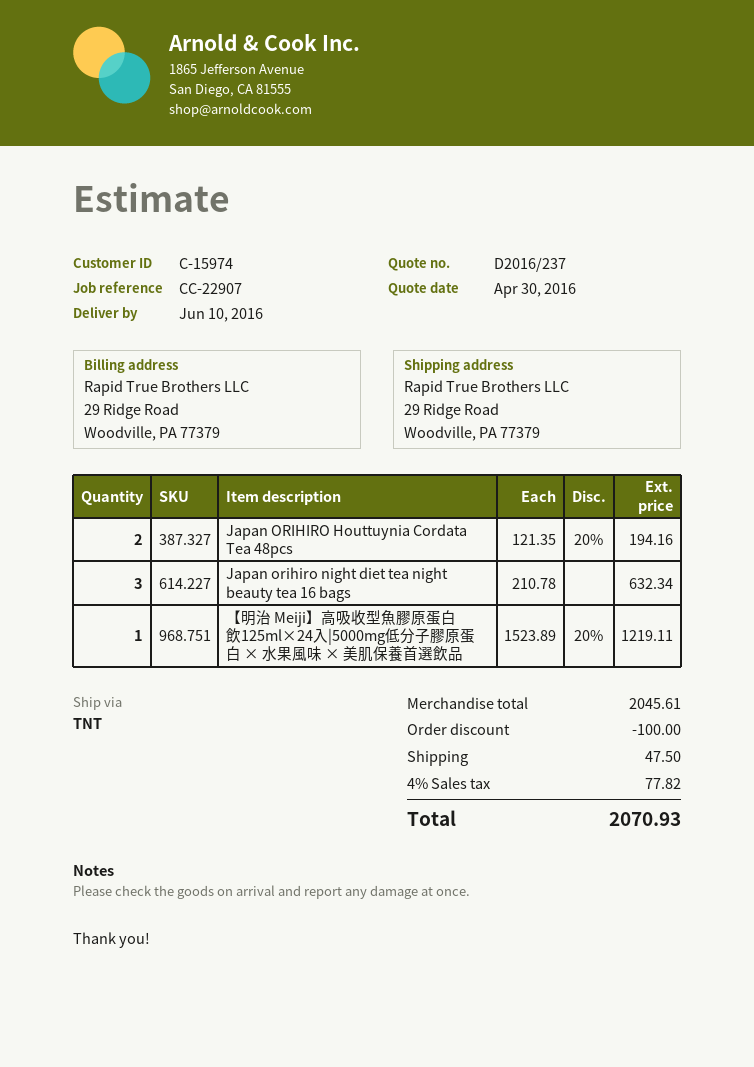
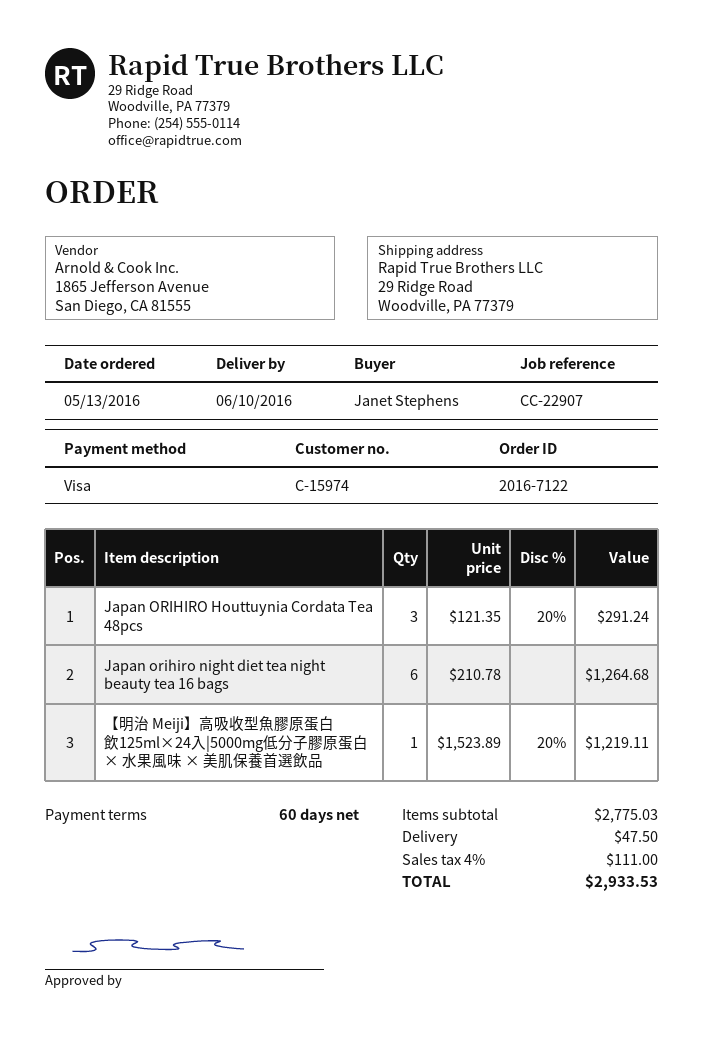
Japan ORIHIRO Houttuynia Cordata Tea 48pcs: 2 x 121.35 - 20% = 194.16 -> 3 x 121.35 - 20% = 291.24
Japan orihiro night diet tea night beauty tea 16 bags: 3 x 210.78 = 632.34 -> 6 x 210.78 = 1264.68
subtotal: 2045.61 -> 2775.03
discount: 100.00 -> none
tax: 4% = 77.82 -> 4% = 111.00
total: 2070.93 -> 2933.53

